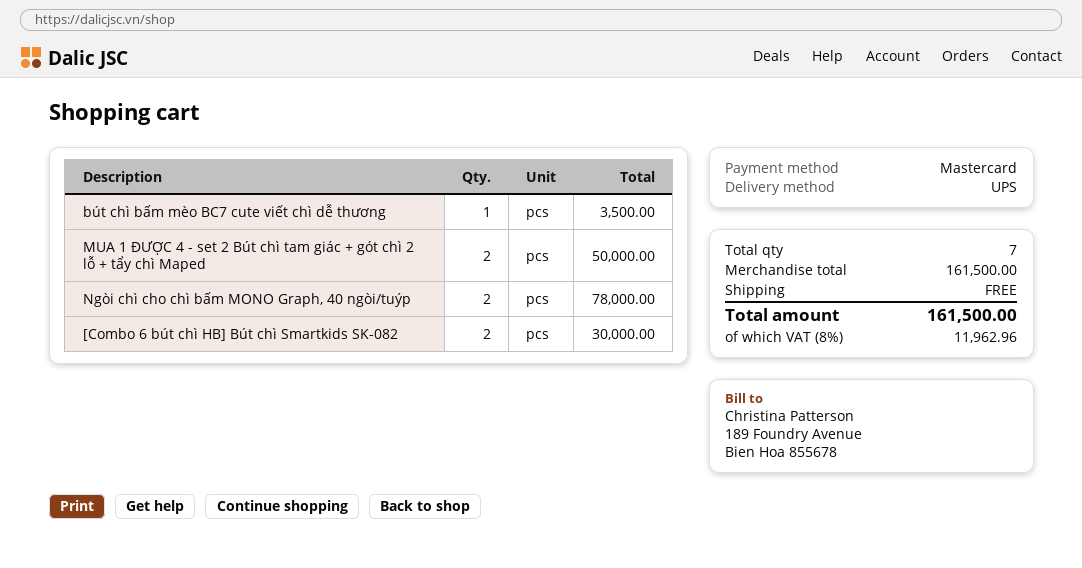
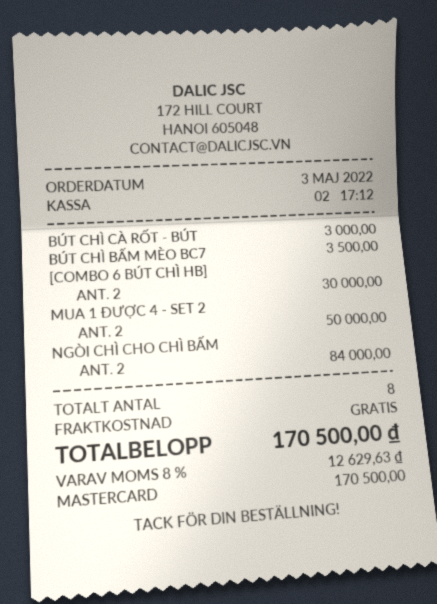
Ngòi chì cho chì bấm MONO Graph, 40 ngòi/tuýp: 2 for 78000.00 -> 2 for 84000.00
BÚT CHÌ CÀ RỐT - BÚT: none -> 1 for 3000.00
total quantity: 7 -> 8
tax: 8% = 11962.96 -> 8% = 12629.63
total: 161500.00 -> 170500.00

